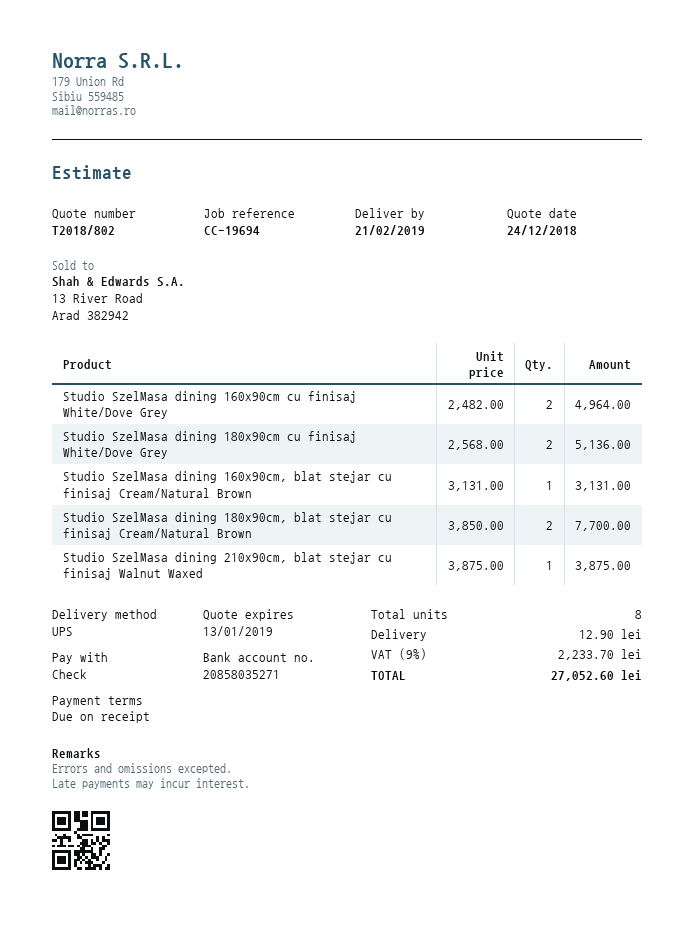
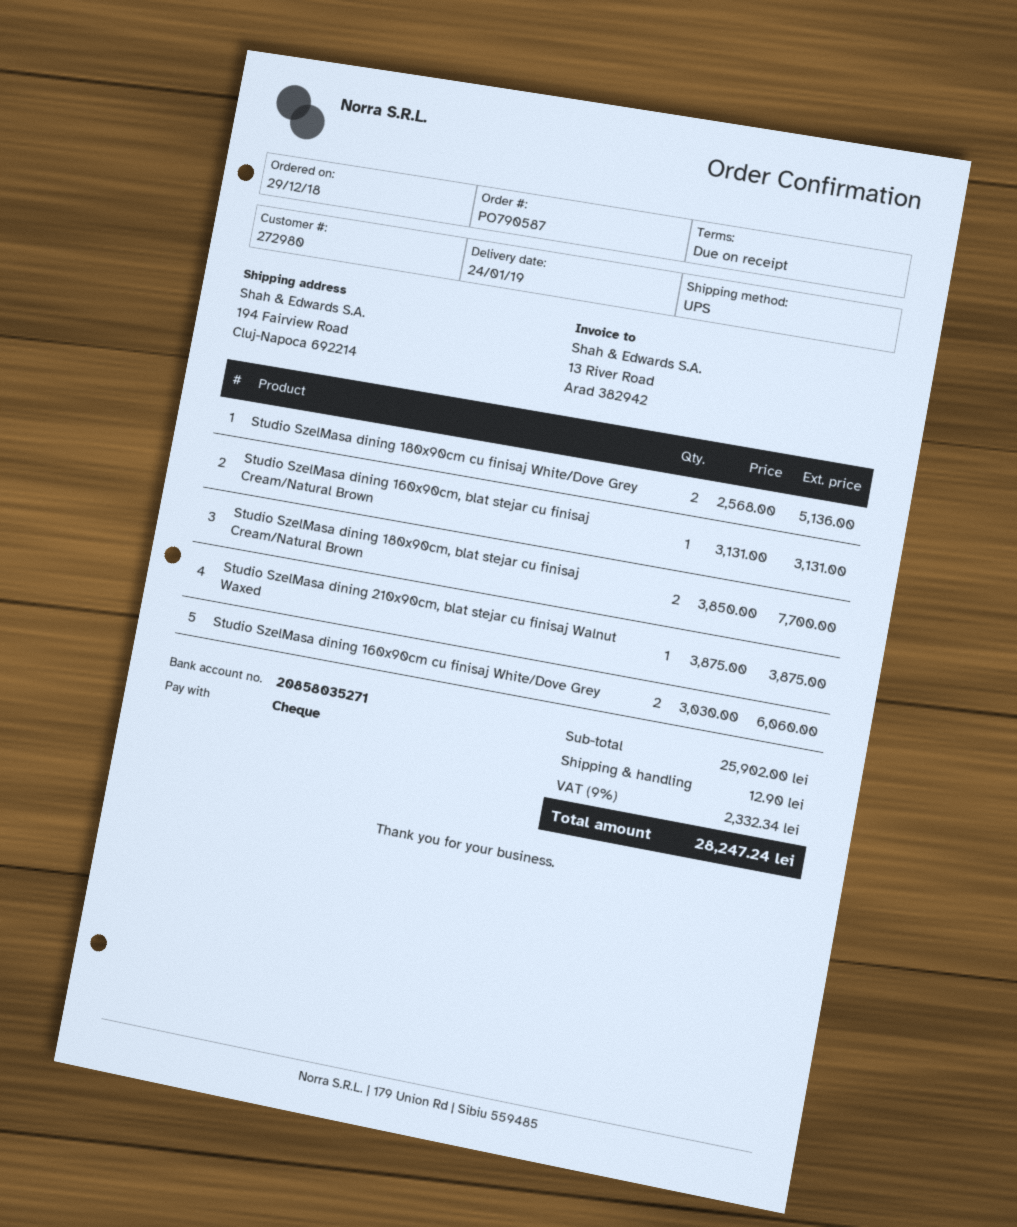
delivery date: 2019-02-21 -> 2019-01-24
Studio SzelMasa dining 160x90cm cu finisaj White/Dove Grey: 2 x 2482.00 = 4964.00 -> 2 x 3030.00 = 6060.00
tax: 9% = 2233.70 -> 9% = 2332.34
total: 27052.60 -> 28247.24

